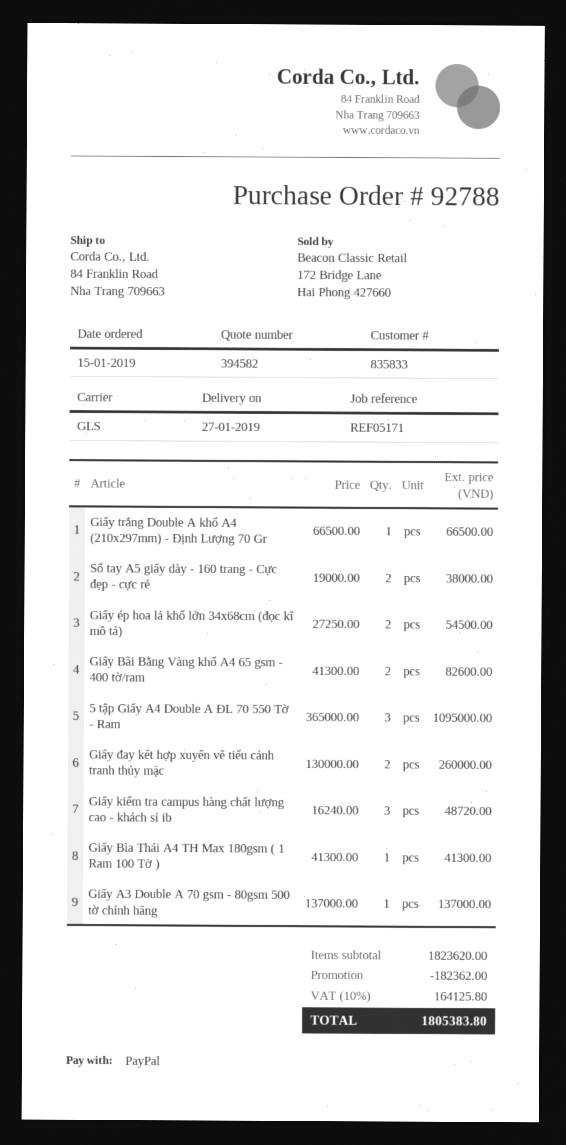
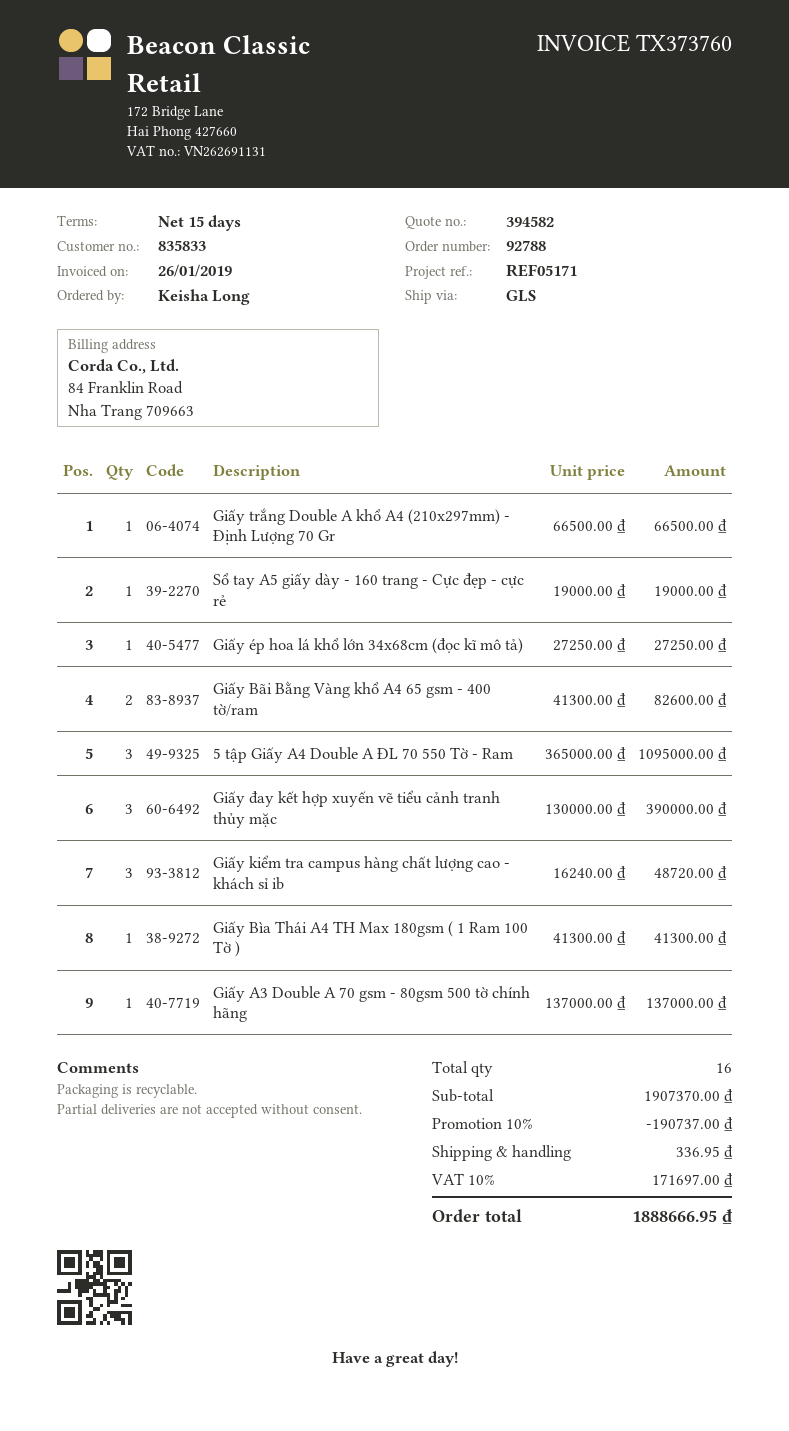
Sổ tay A5 giấy dày - 160 trang - Cực đẹp - cực rẻ: 2 x 19000.00 = 38000.00 -> 1 x 19000.00 = 19000.00
Giấy ép hoa lá khổ lớn 34x68cm (đọc kĩ mô tả): 2 x 27250.00 = 54500.00 -> 1 x 27250.00 = 27250.00
Giấy đay kết hợp xuyến vẽ tiểu cảnh tranh thủy mặc: 2 x 130000.00 = 260000.00 -> 3 x 130000.00 = 390000.00
subtotal: 1823620.00 -> 1907370.00
discount: 182362.00 -> 190737.00
shipping: none -> 336.95
tax: 10% = 164125.80 -> 10% = 171697.00
total: 1805383.80 -> 1888666.95

